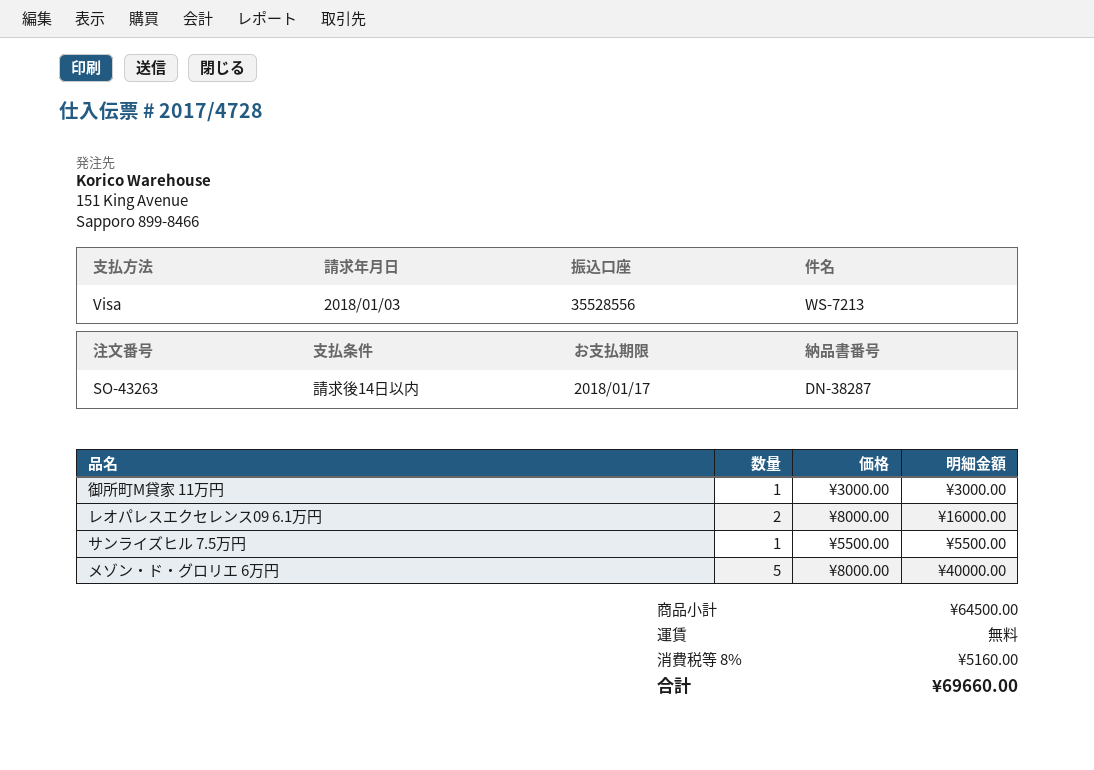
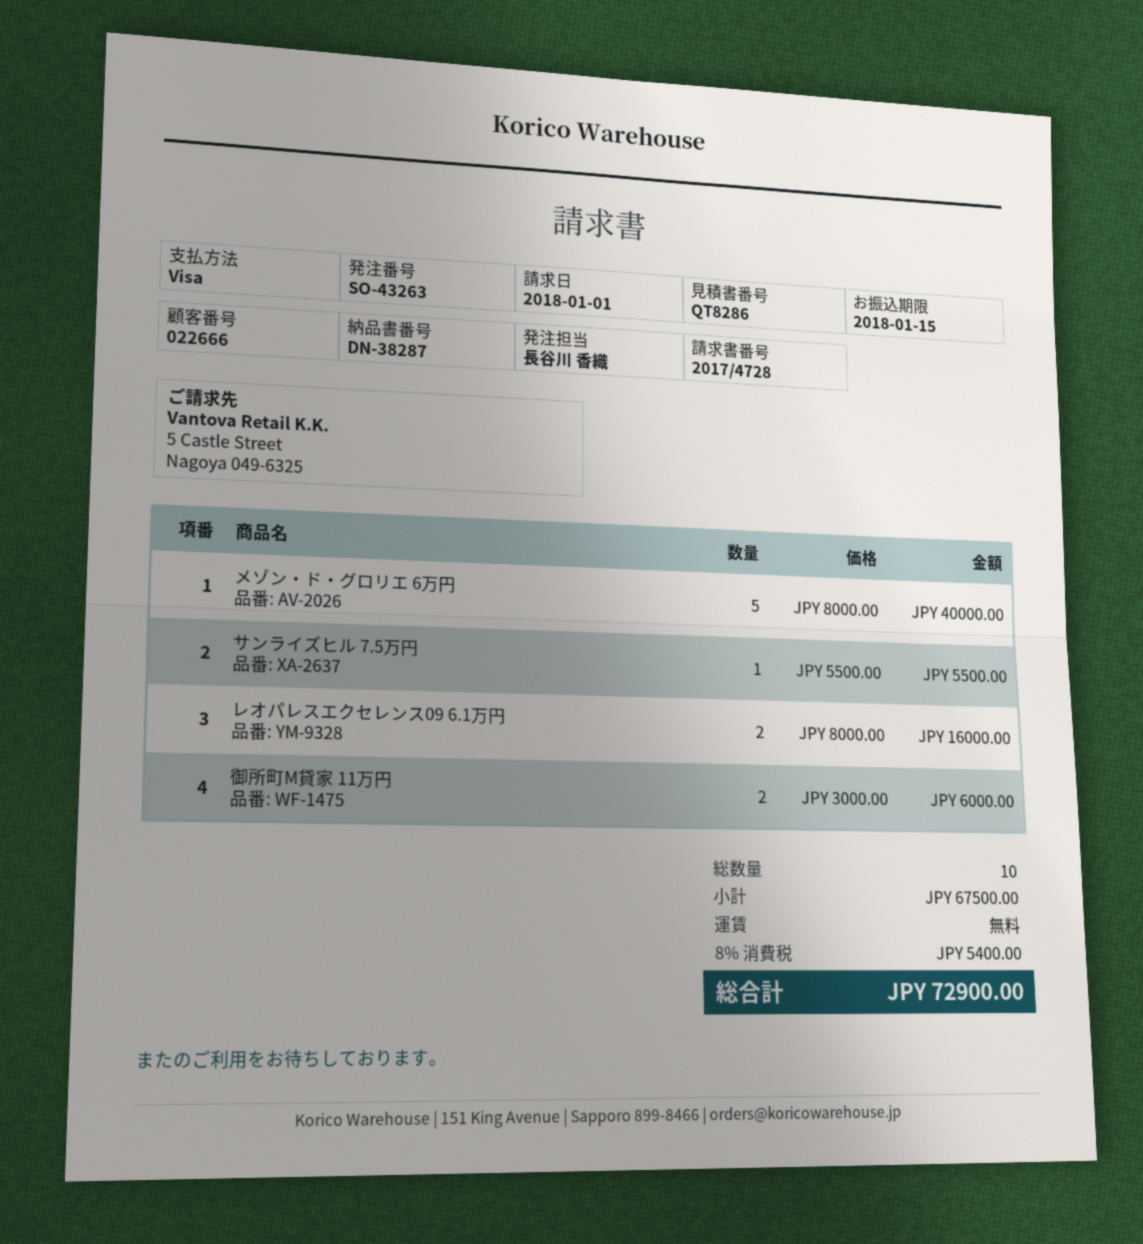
invoice date: 2018-01-03 -> 2018-01-01
due date: 2018-01-17 -> 2018-01-15
御所町M貸家 11万円: 1 x 3000.00 = 3000.00 -> 2 x 3000.00 = 6000.00
subtotal: 64500.00 -> 67500.00
tax: 8% = 5160.00 -> 8% = 5400.00
total: 69660.00 -> 72900.00

